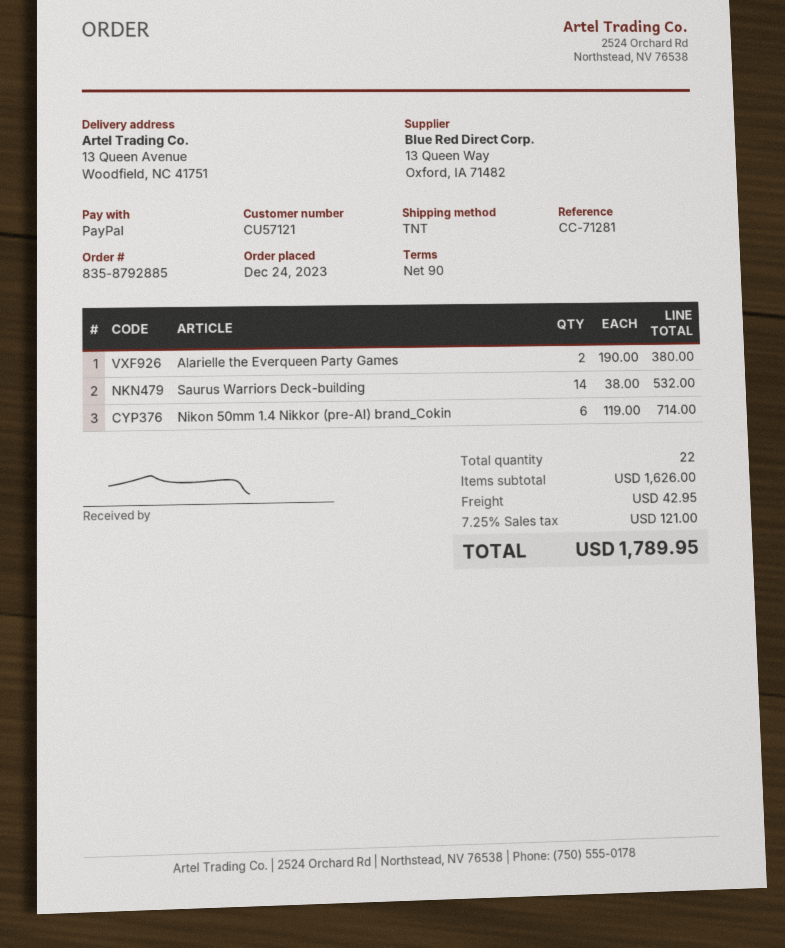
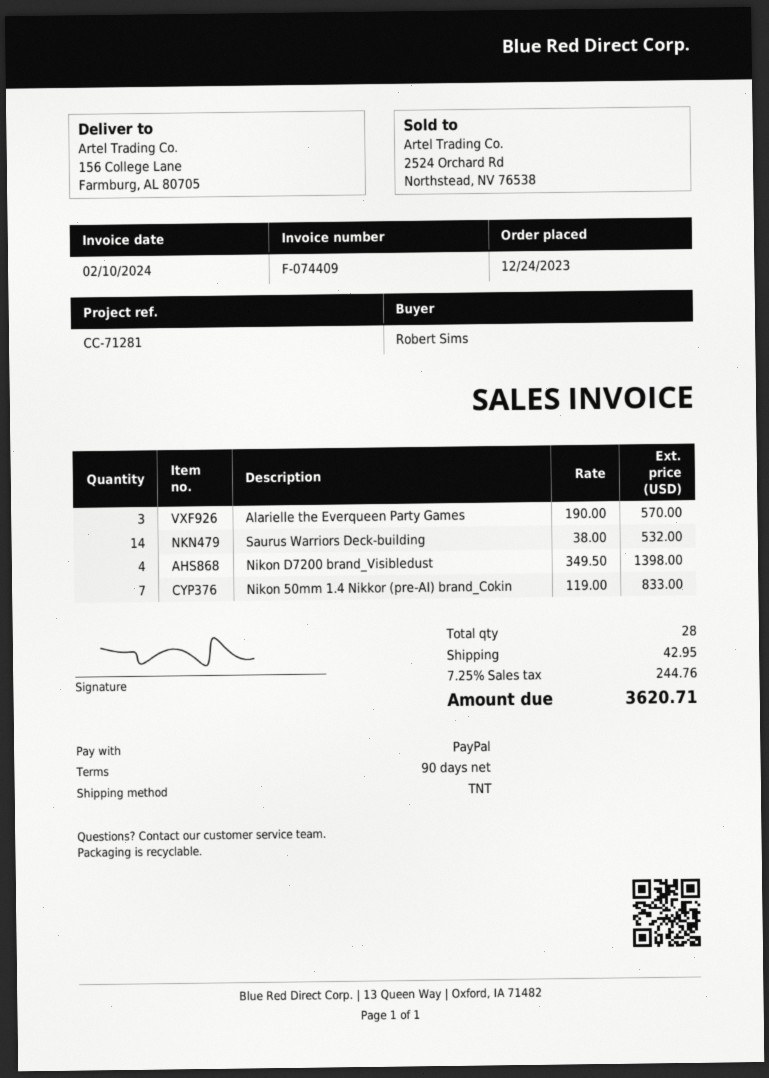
ship to: 13 Queen Avenue, Woodfield, NC 41751 -> 156 College Lane, Farmburg, AL 80705
Alarielle the Everqueen Party Games: 2 x 190.00 = 380.00 -> 3 x 190.00 = 570.00
Nikon 50mm 1.4 Nikkor (pre-AI) brand_Cokin: 6 x 119.00 = 714.00 -> 7 x 119.00 = 833.00
Nikon D7200 brand_Visibledust: none -> 4 x 349.50 = 1398.00
total quantity: 22 -> 28
tax: 7.25% = 121.00 -> 7.25% = 244.76
total: 1789.95 -> 3620.71

